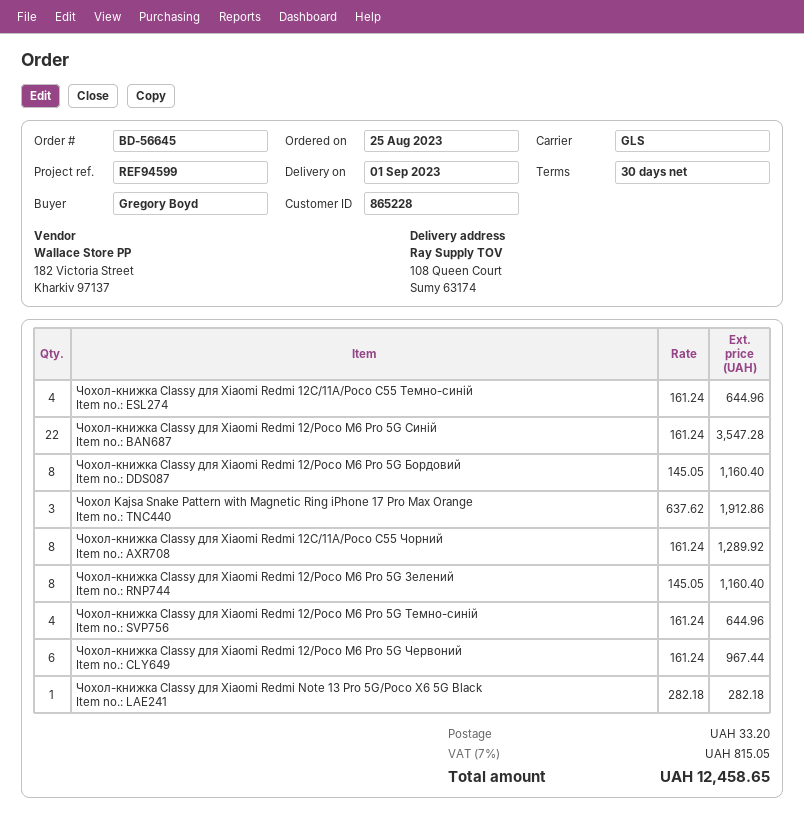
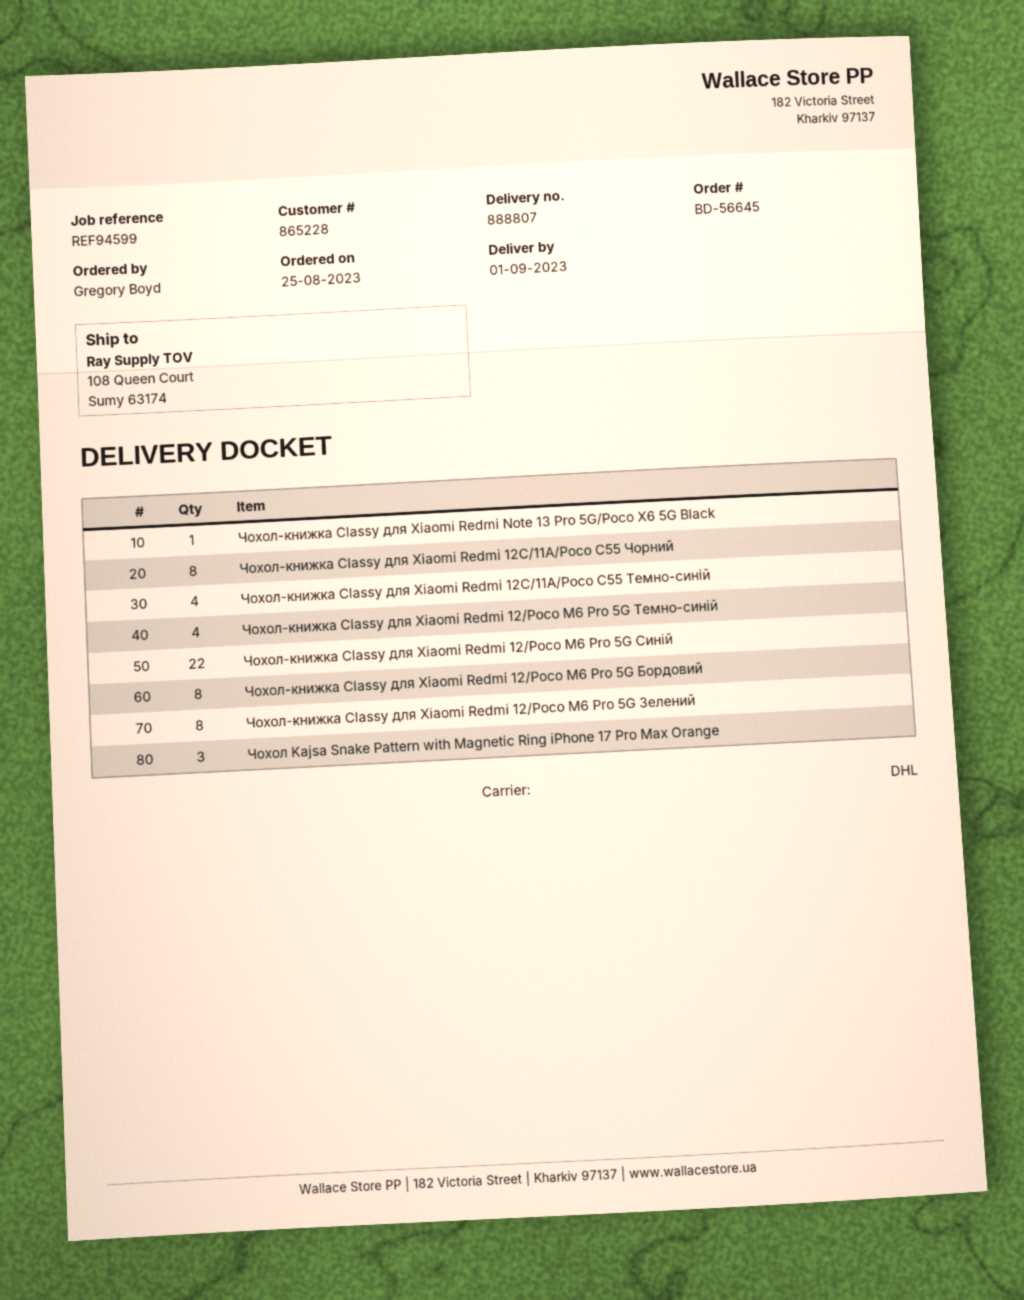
shipping method: GLS -> DHL
Чохол-книжка Classy для Xiaomi Redmi 12/Poco M6 Pro 5G Червоний: 6 -> none

